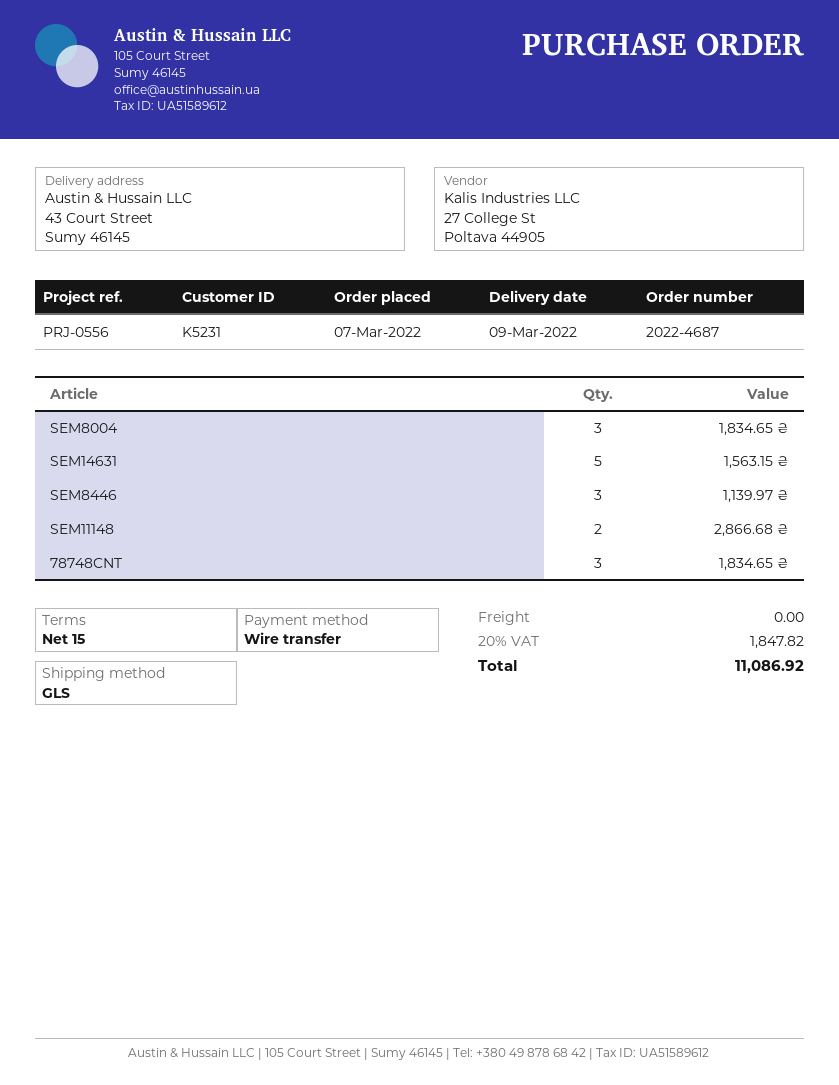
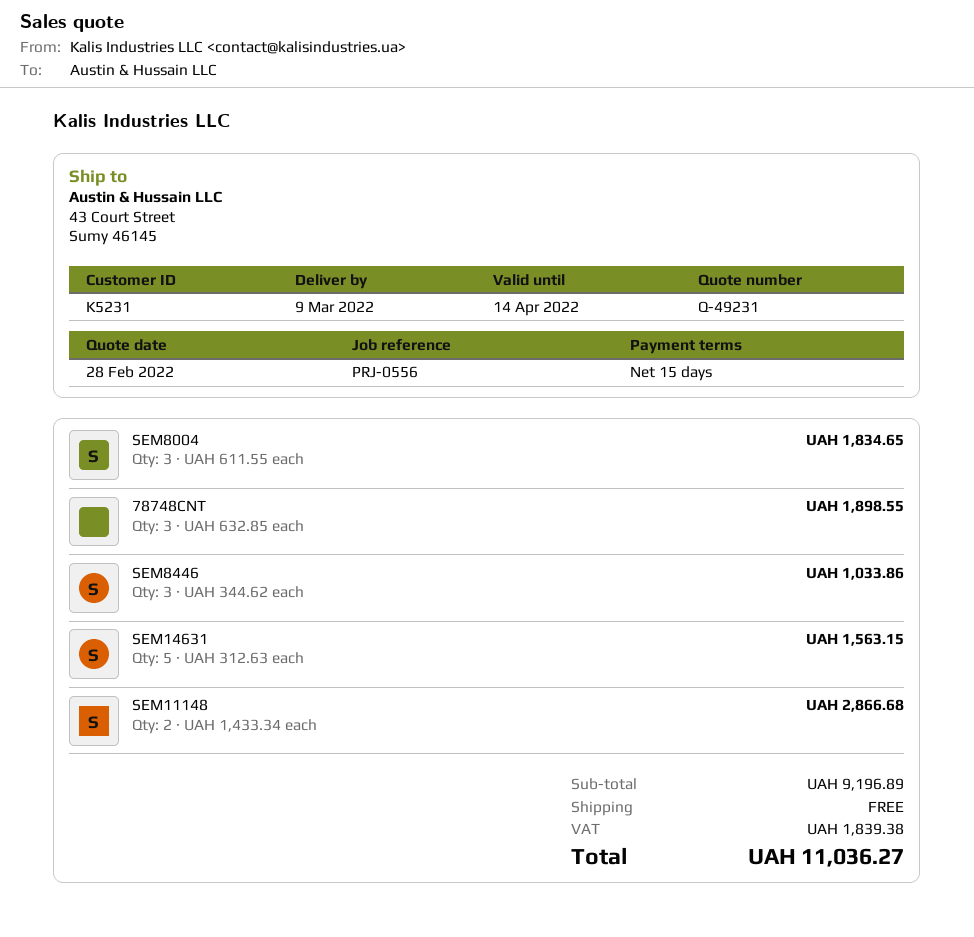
SEM8446: 3 for 1139.97 -> 3 for 1033.86
78748CNT: 3 for 1834.65 -> 3 for 1898.55
tax: 1847.82 -> 1839.38
total: 11086.92 -> 11036.27

